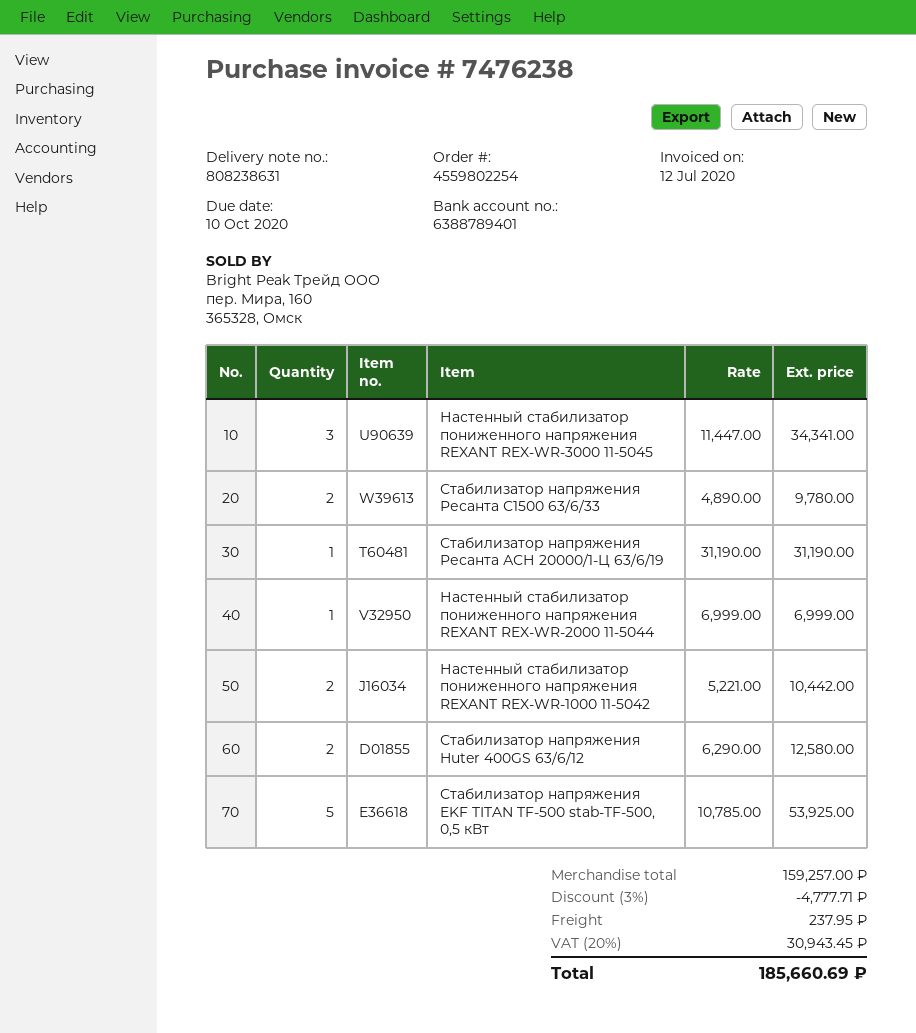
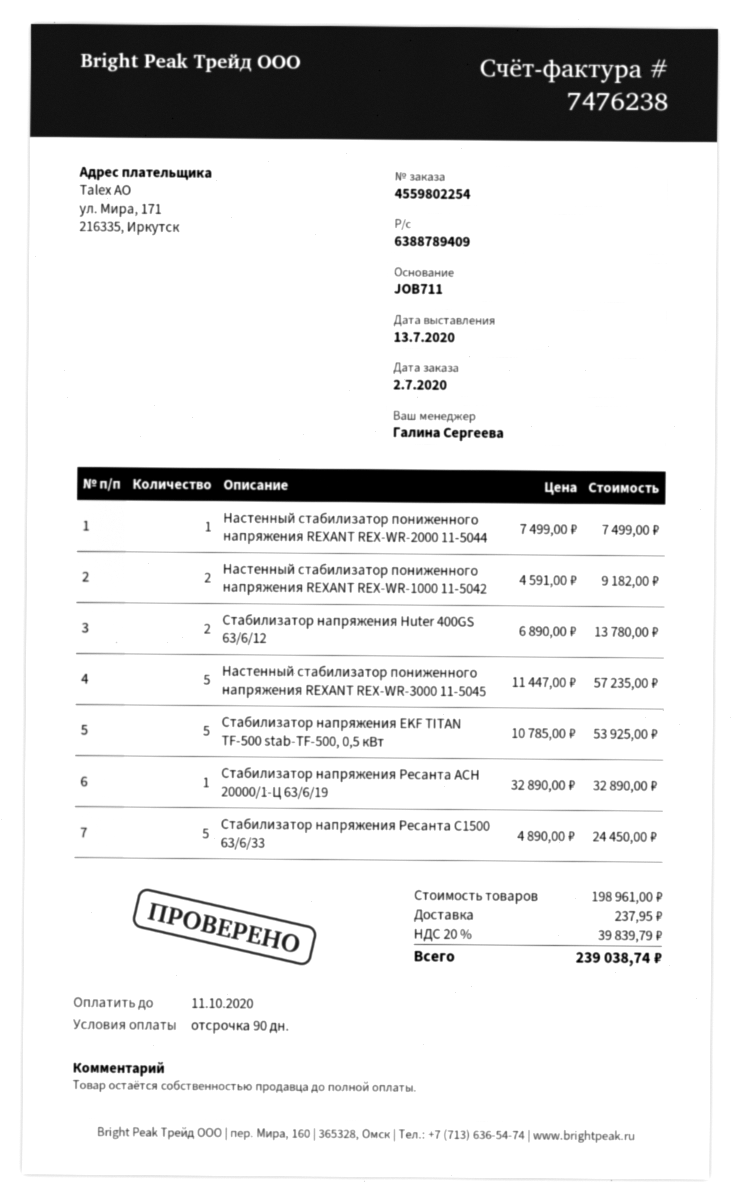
invoice date: 2020-07-12 -> 2020-07-13
due date: 2020-10-10 -> 2020-10-11
bank account: 6388789401 -> 6388789409
Настенный стабилизатор пониженного напряжения REXANT REX-WR-3000 11-5045: 3 x 11447.00 = 34341.00 -> 5 x 11447.00 = 57235.00
Стабилизатор напряжения Ресанта С1500 63/6/33: 2 x 4890.00 = 9780.00 -> 5 x 4890.00 = 24450.00
Стабилизатор напряжения Ресанта АСН 20000/1-Ц 63/6/19: 1 x 31190.00 = 31190.00 -> 1 x 32890.00 = 32890.00
Настенный стабилизатор пониженного напряжения REXANT REX-WR-2000 11-5044: 1 x 6999.00 = 6999.00 -> 1 x 7499.00 = 7499.00
Настенный стабилизатор пониженного напряжения REXANT REX-WR-1000 11-5042: 2 x 5221.00 = 10442.00 -> 2 x 4591.00 = 9182.00
Стабилизатор напряжения Huter 400GS 63/6/12: 2 x 6290.00 = 12580.00 -> 2 x 6890.00 = 13780.00
subtotal: 159257.00 -> 198961.00
discount: 3% = 4777.71 -> none
tax: 20% = 30943.45 -> 20% = 39839.79
total: 185660.69 -> 239038.74

